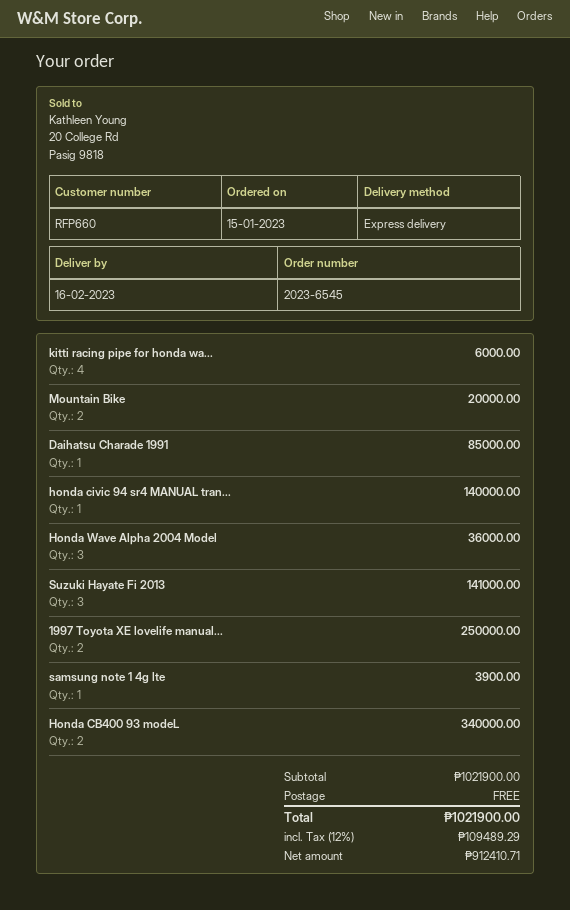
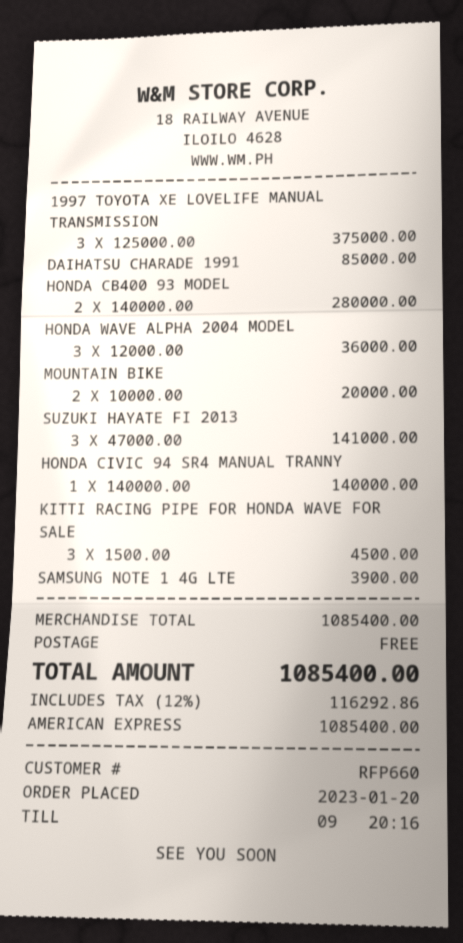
order date: 2023-01-15 -> 2023-01-20
kitti racing pipe for honda wa...: 4 for 6000.00 -> 3 for 4500.00
1997 Toyota XE lovelife manual...: 2 for 250000.00 -> 3 for 375000.00
Honda CB400 93 modeL: 2 for 340000.00 -> 2 for 280000.00
subtotal: 1021900.00 -> 1085400.00
tax: 12% = 109489.29 -> 12% = 116292.86
total: 1021900.00 -> 1085400.00

